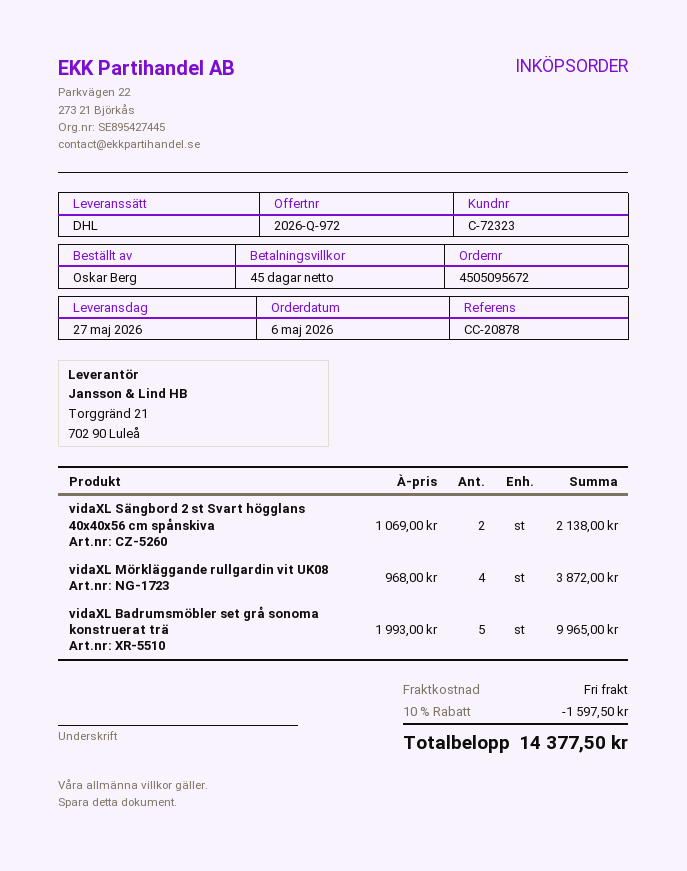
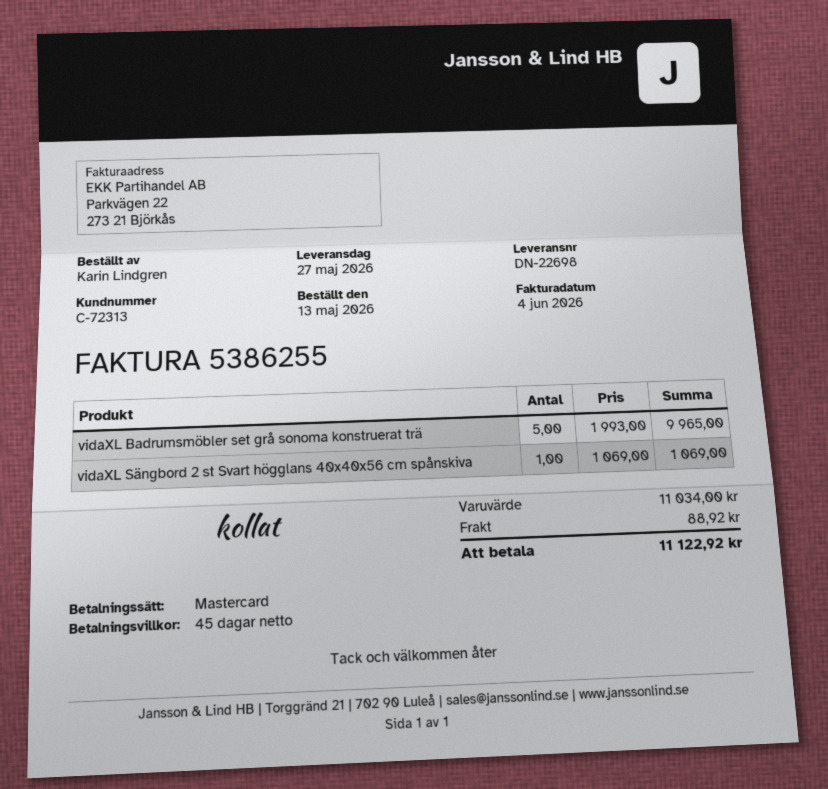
order date: 2026-05-06 -> 2026-05-13
customer number: C-72323 -> C-72313
ordered by: Oskar Berg -> Karin Lindgren
vidaXL Sängbord 2 st Svart högglans 40x40x56 cm spånskiva: 2 x 1069.00 = 2138.00 -> 1 x 1069.00 = 1069.00
vidaXL Mörkläggande rullgardin vit UK08: 4 x 968.00 = 3872.00 -> none
discount: 10% = 1597.50 -> none
shipping: 0.00 -> 88.92
total: 14377.50 -> 11122.92

